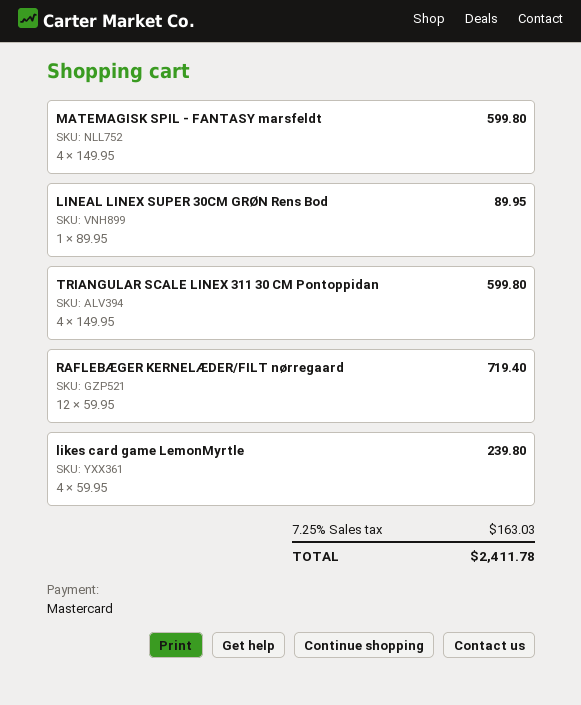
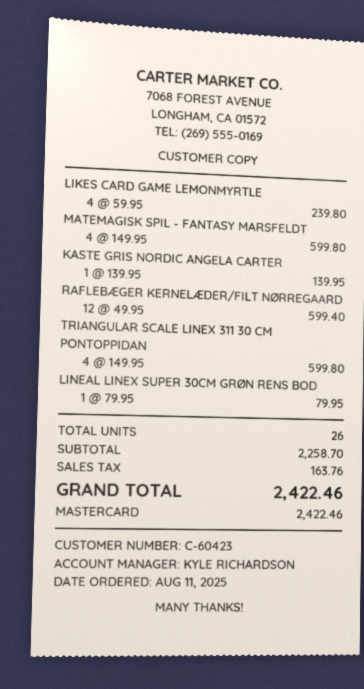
LINEAL LINEX SUPER 30CM GRØN Rens Bod: 1 x 89.95 = 89.95 -> 1 x 79.95 = 79.95
RAFLEBÆGER KERNELÆDER/FILT nørregaard: 12 x 59.95 = 719.40 -> 12 x 49.95 = 599.40
KASTE GRIS NORDIC ANGELA CARTER: none -> 1 x 139.95 = 139.95
tax: 163.03 -> 163.76
total: 2411.78 -> 2422.46

